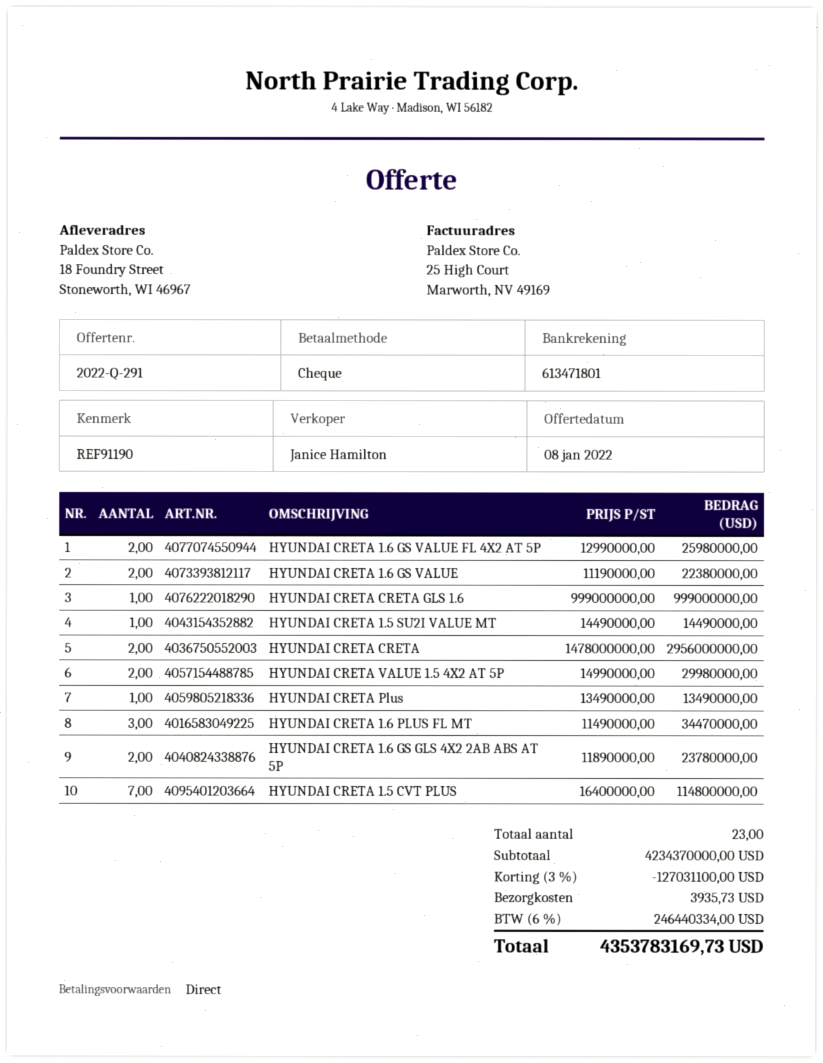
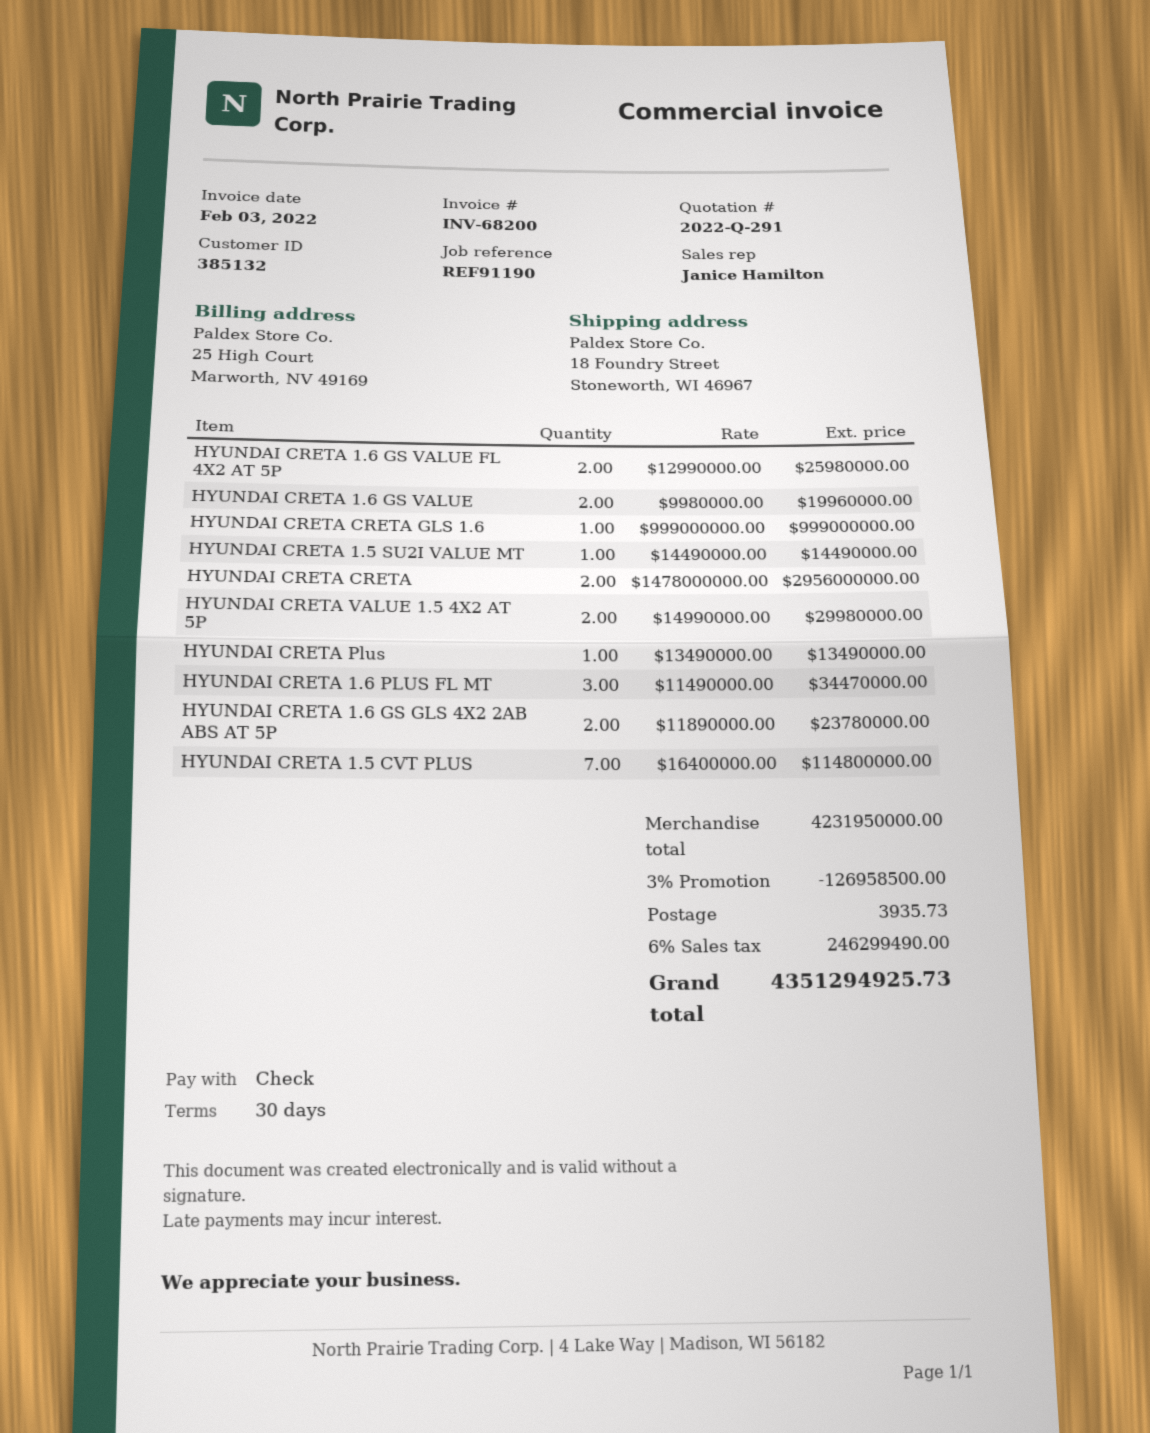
payment terms: on receipt -> 30 days
HYUNDAI CRETA 1.6 GS VALUE: 2 x 11190000.00 = 22380000.00 -> 2 x 9980000.00 = 19960000.00
subtotal: 4234370000.00 -> 4231950000.00
discount: 3% = 127031100.00 -> 3% = 126958500.00
tax: 6% = 246440334.00 -> 6% = 246299490.00
total: 4353783169.73 -> 4351294925.73

